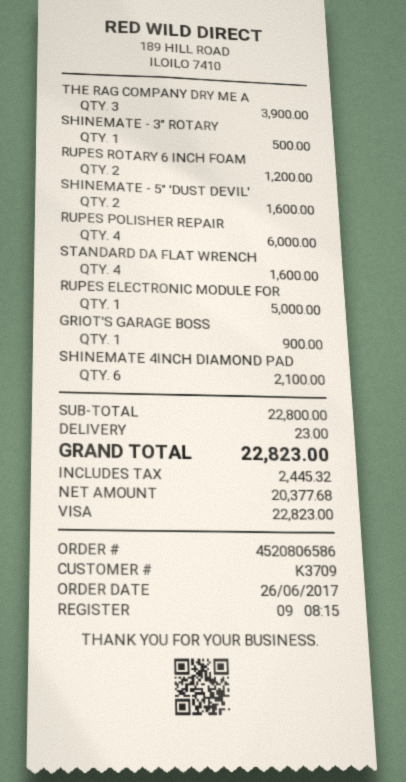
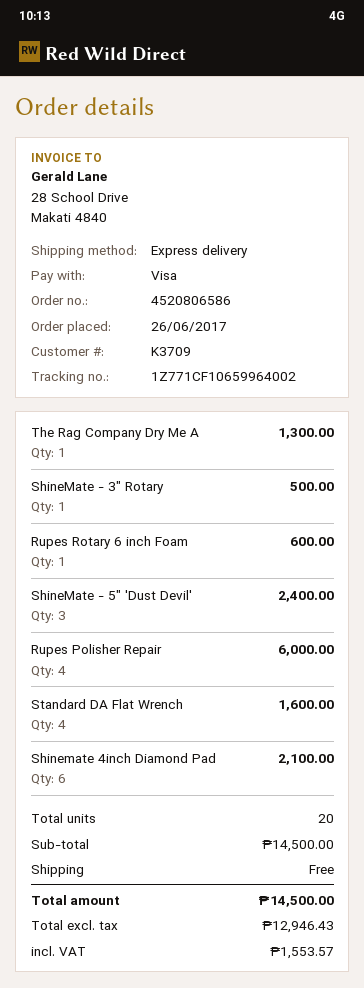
THE RAG COMPANY DRY ME A: 3 for 3900.00 -> 1 for 1300.00
RUPES ROTARY 6 INCH FOAM: 2 for 1200.00 -> 1 for 600.00
SHINEMATE - 5" 'DUST DEVIL': 2 for 1600.00 -> 3 for 2400.00
RUPES ELECTRONIC MODULE FOR: 1 for 5000.00 -> none
GRIOT'S GARAGE BOSS: 1 for 900.00 -> none
subtotal: 22800.00 -> 14500.00
shipping: 23.00 -> 0.00
net: 20377.68 -> 12946.43
tax: 2445.32 -> 1553.57
total: 22823.00 -> 14500.00

